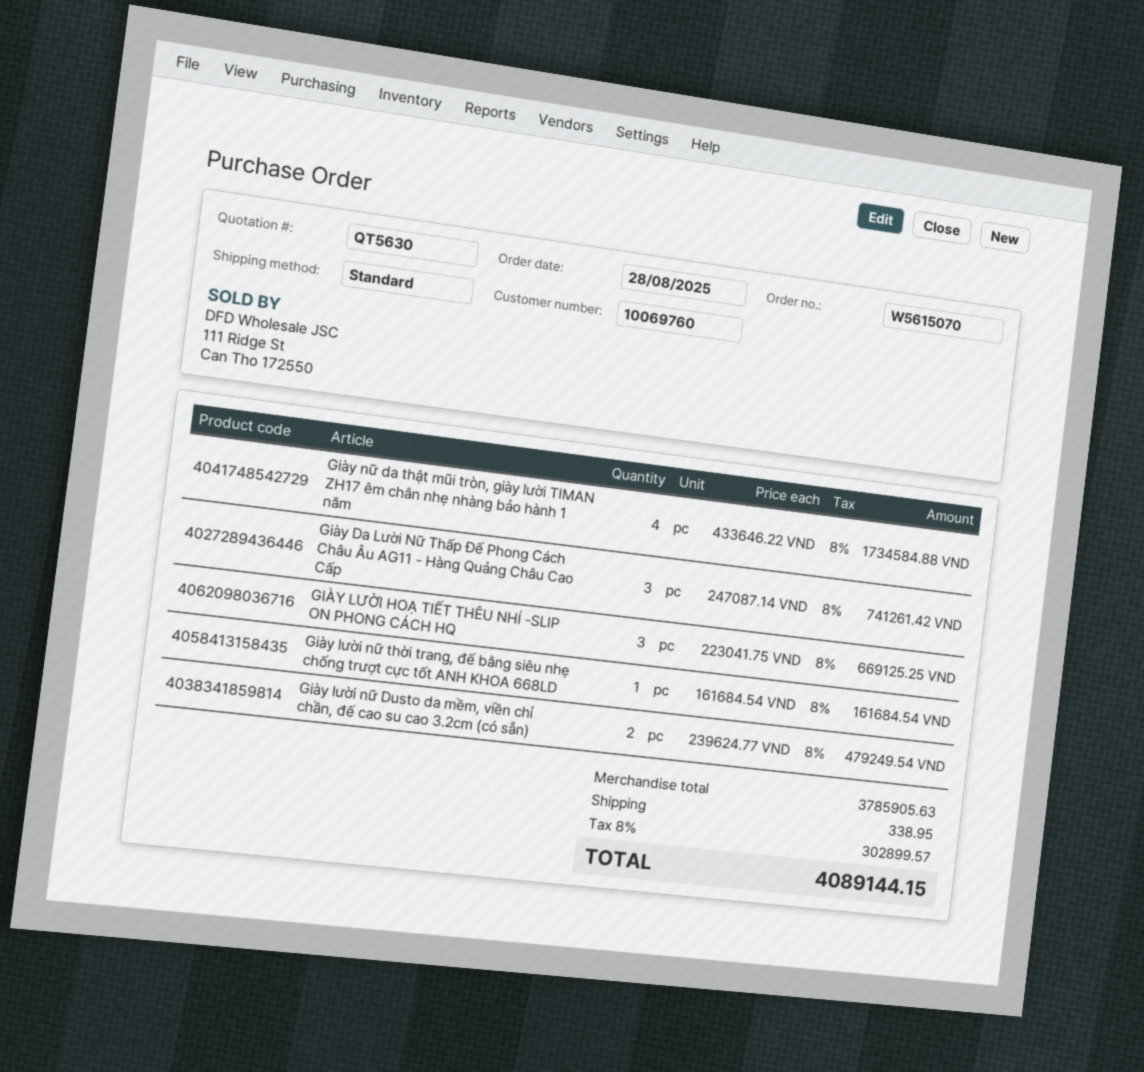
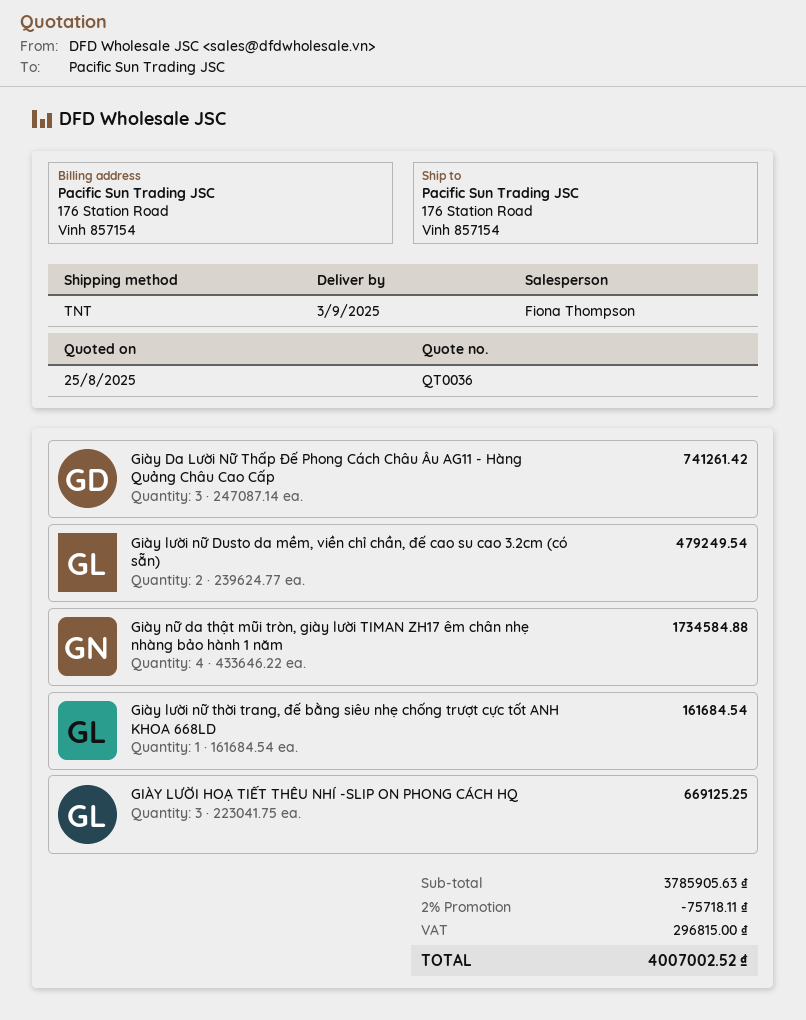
quote number: QT5630 -> QT0036
shipping method: standard -> TNT
discount: none -> 2% = 75718.11
shipping: 338.95 -> none
tax: 302899.57 -> 296815.00
total: 4089144.15 -> 4007002.52

